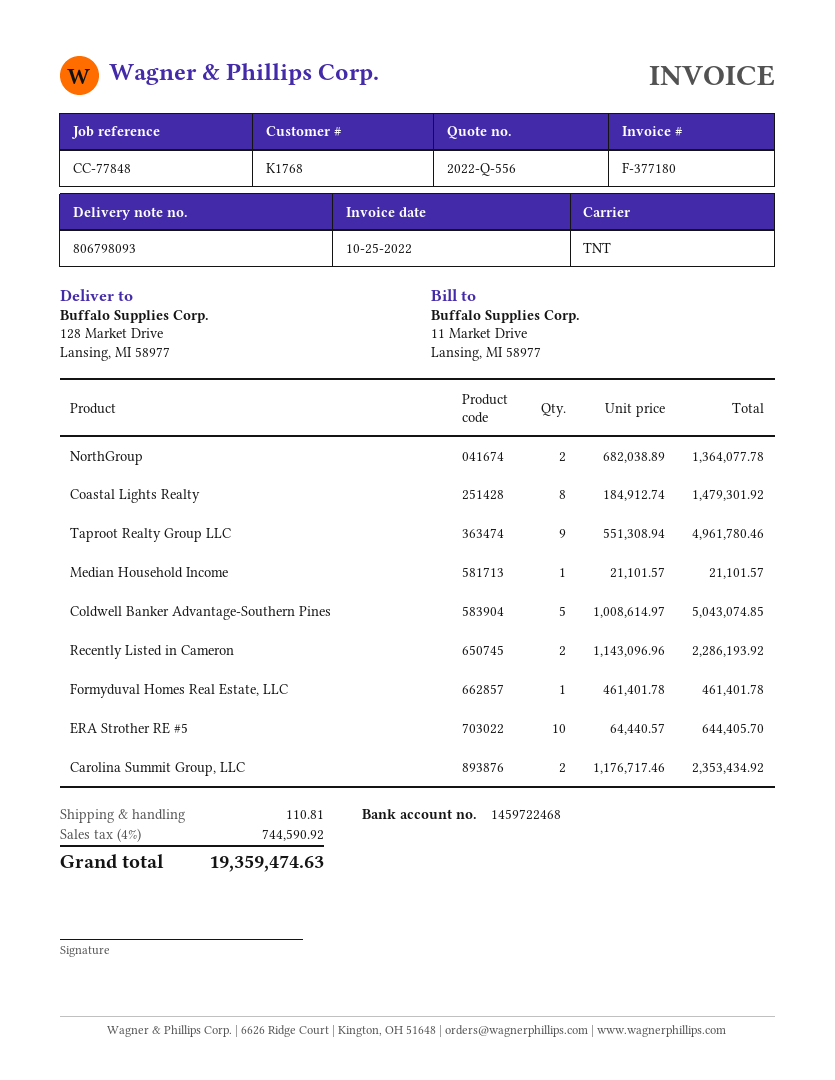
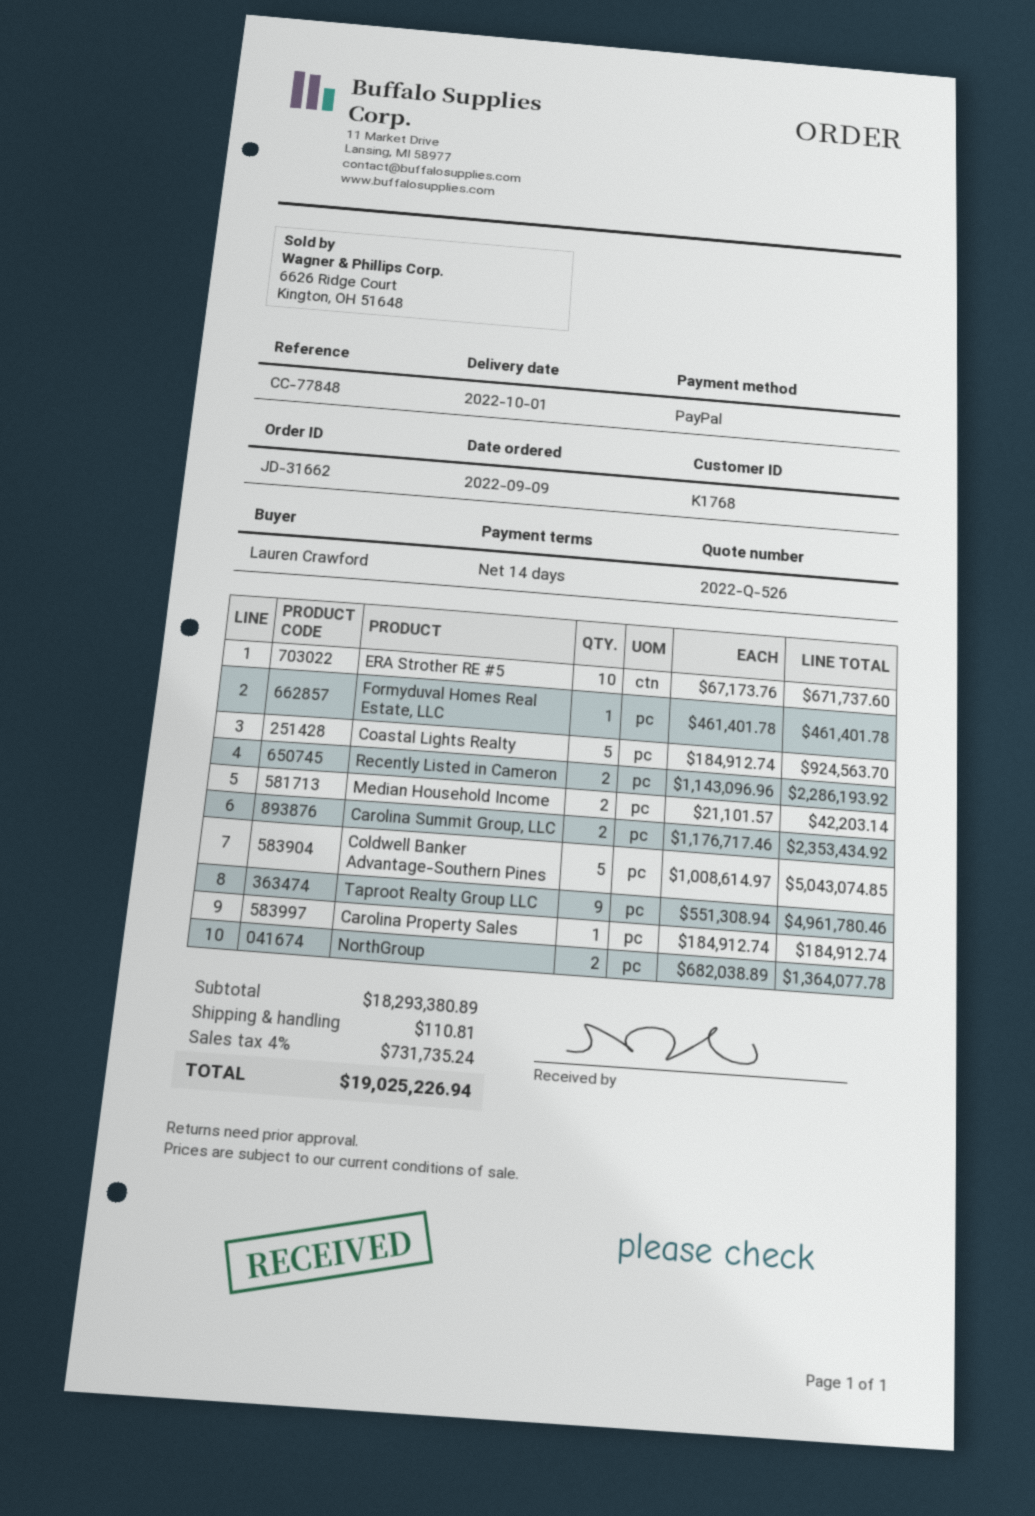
quote number: 2022-Q-556 -> 2022-Q-526
Coastal Lights Realty: 8 x 184912.74 = 1479301.92 -> 5 x 184912.74 = 924563.70
Median Household Income: 1 x 21101.57 = 21101.57 -> 2 x 21101.57 = 42203.14
ERA Strother RE #5: 10 x 64440.57 = 644405.70 -> 10 x 67173.76 = 671737.60
Carolina Property Sales: none -> 1 x 184912.74 = 184912.74
tax: 4% = 744590.92 -> 4% = 731735.24
total: 19359474.63 -> 19025226.94

